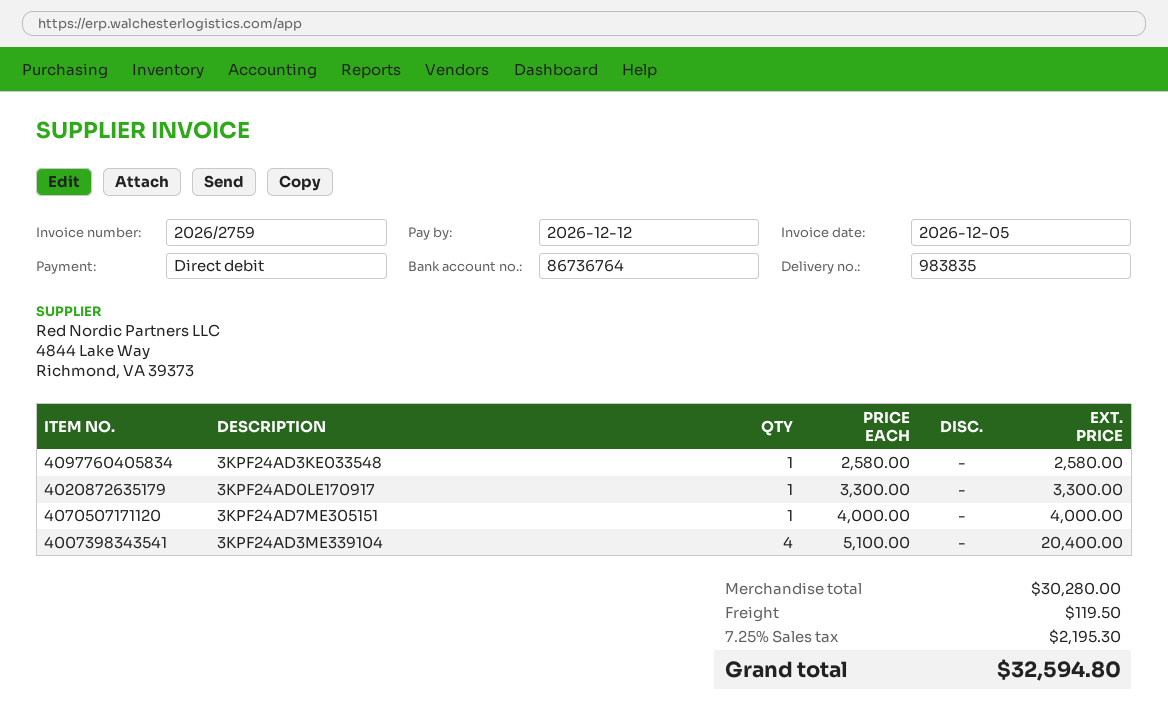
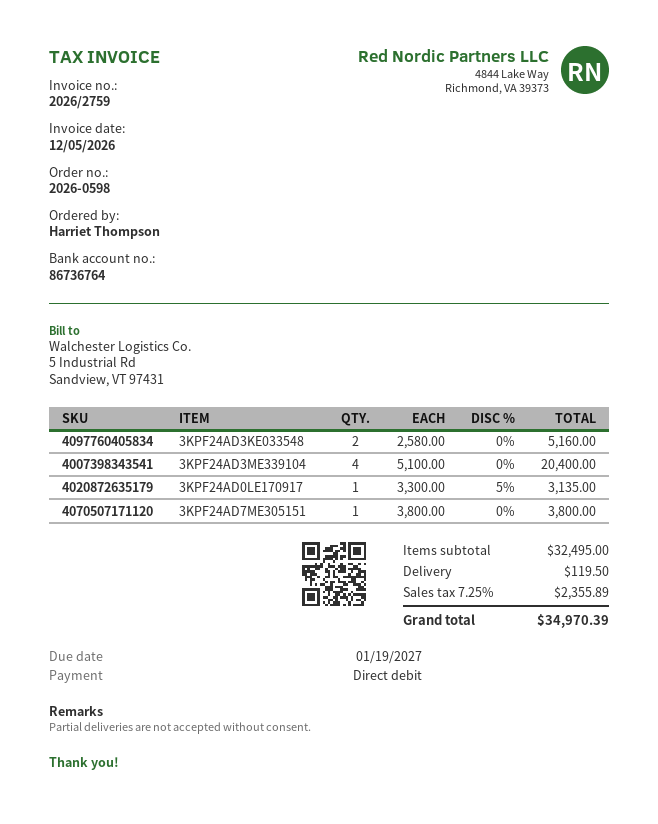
due date: 2026-12-12 -> 2027-01-19
3KPF24AD3KE033548: 1 x 2580.00 = 2580.00 -> 2 x 2580.00 = 5160.00
3KPF24AD0LE170917: 1 x 3300.00 = 3300.00 -> 1 x 3300.00 - 5% = 3135.00
3KPF24AD7ME305151: 1 x 4000.00 = 4000.00 -> 1 x 3800.00 = 3800.00
subtotal: 30280.00 -> 32495.00
tax: 7.25% = 2195.30 -> 7.25% = 2355.89
total: 32594.80 -> 34970.39

